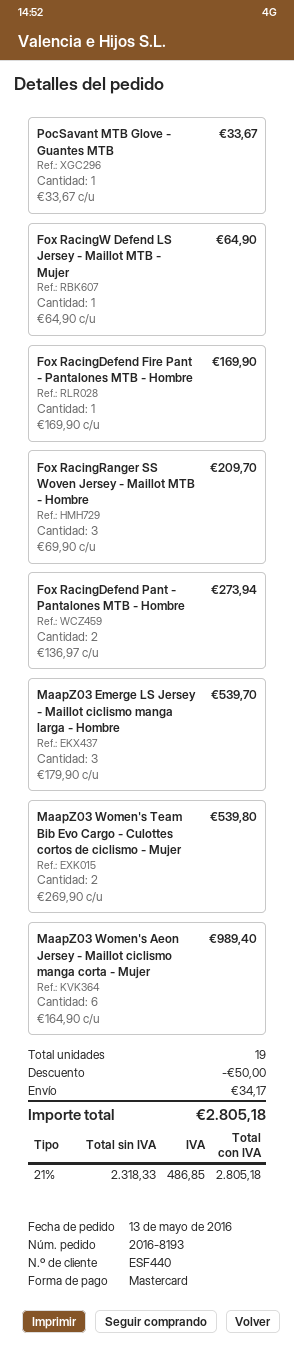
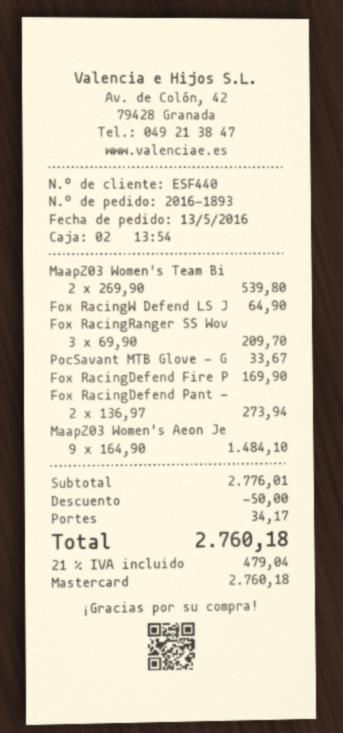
order number: 2016-8193 -> 2016-1893
MaapZ03 Emerge LS Jersey - Maillot ciclismo manga larga - Hombre: 3 x 179.90 = 539.70 -> none
MaapZ03 Women's Aeon Jersey - Maillot ciclismo manga corta - Mujer: 6 x 164.90 = 989.40 -> 9 x 164.90 = 1484.10
tax: 21% = 486.85 -> 21% = 479.04
total: 2805.18 -> 2760.18

